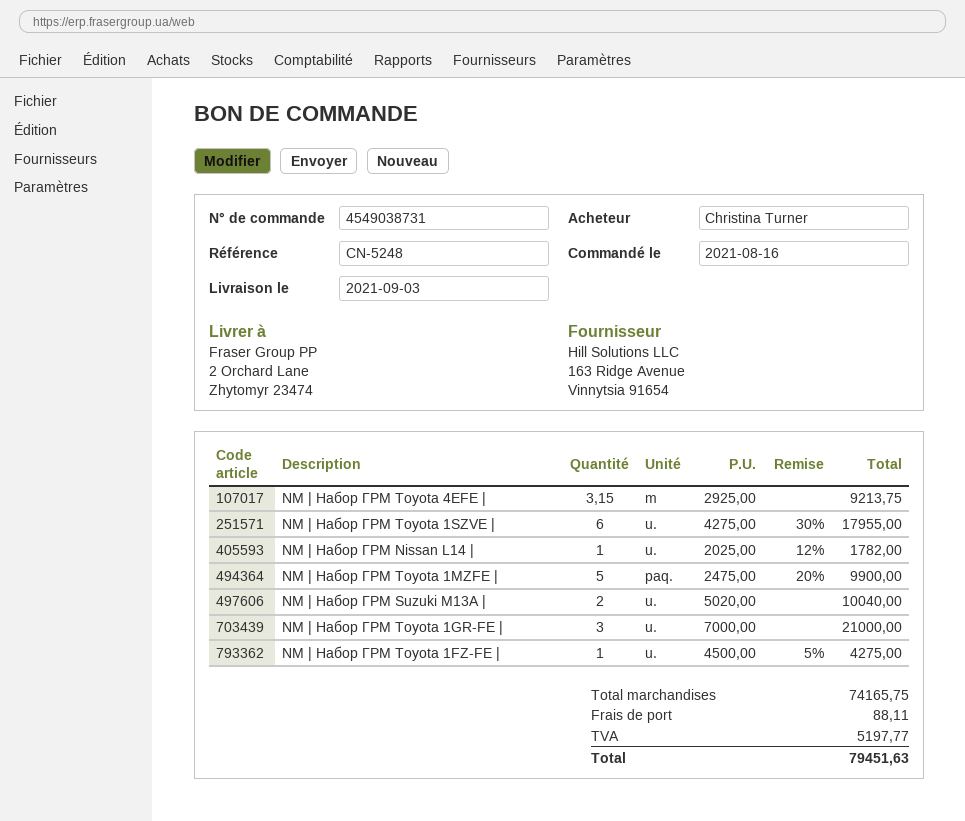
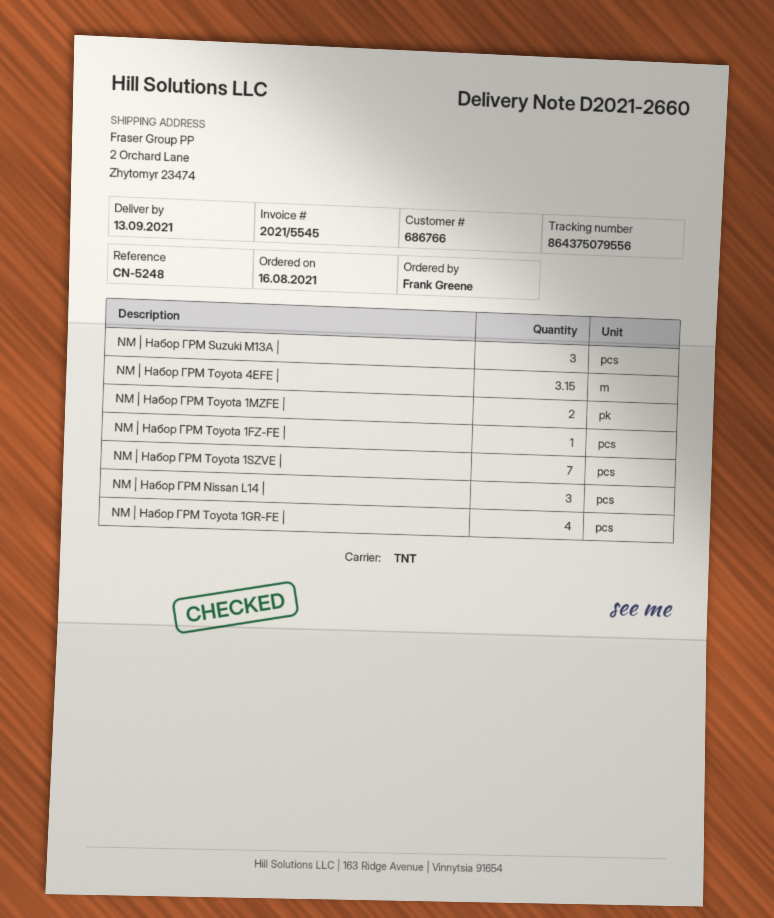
delivery date: 2021-09-03 -> 2021-09-13
ordered by: Christina Turner -> Frank Greene
NM | Набор ГРМ Toyota 1SZVE |: 6 -> 7
NM | Набор ГРМ Nissan L14 |: 1 -> 3
NM | Набор ГРМ Toyota 1MZFE |: 5 -> 2
NM | Набор ГРМ Suzuki M13A |: 2 -> 3
NM | Набор ГРМ Toyota 1GR-FE |: 3 -> 4

